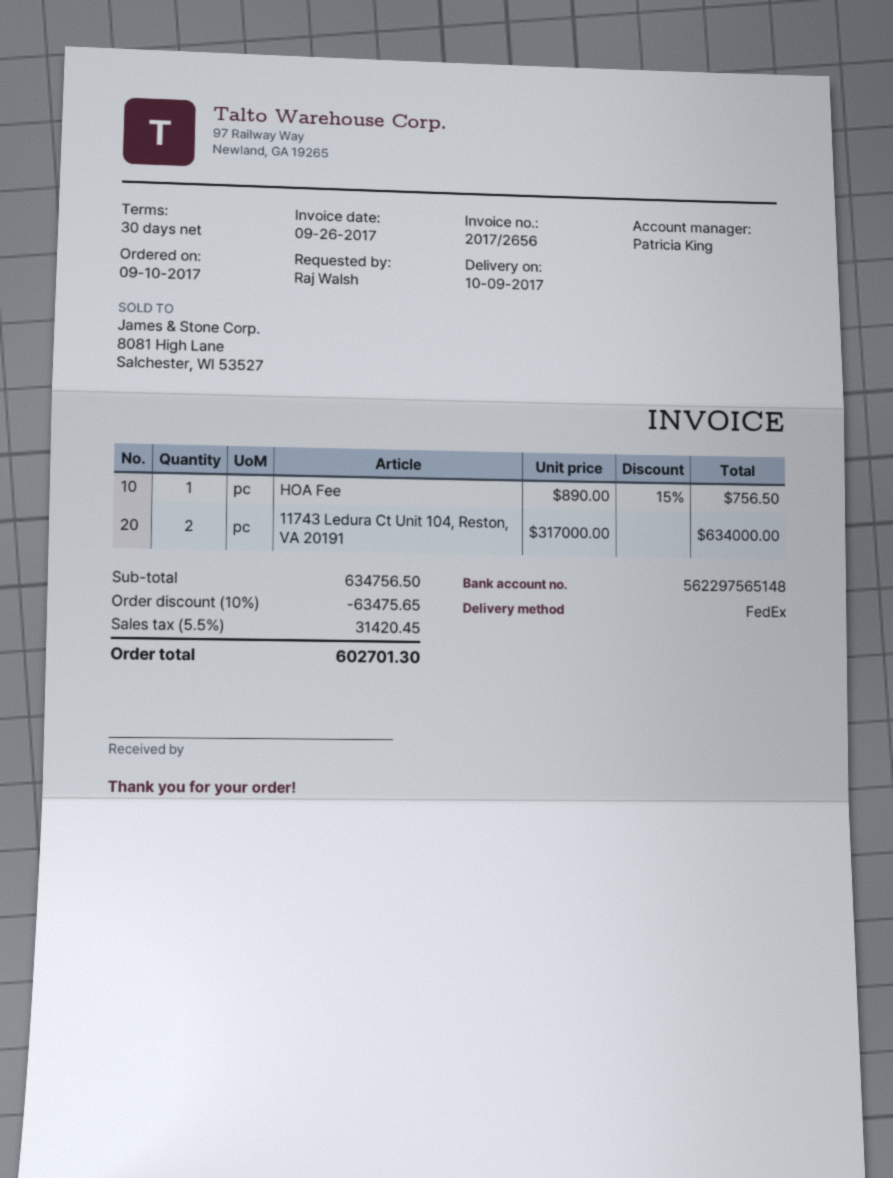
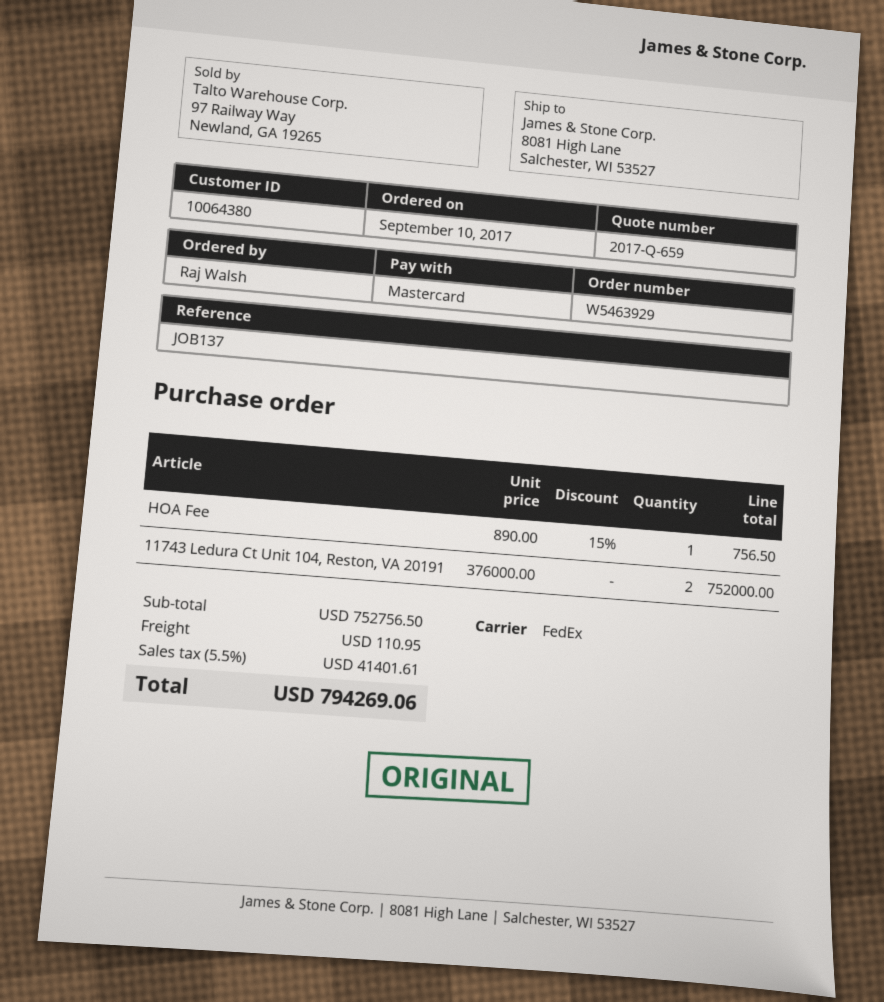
11743 Ledura Ct Unit 104, Reston, VA 20191: 2 x 317000.00 = 634000.00 -> 2 x 376000.00 = 752000.00
subtotal: 634756.50 -> 752756.50
discount: 10% = 63475.65 -> none
shipping: none -> 110.95
tax: 5.5% = 31420.45 -> 5.5% = 41401.61
total: 602701.30 -> 794269.06

